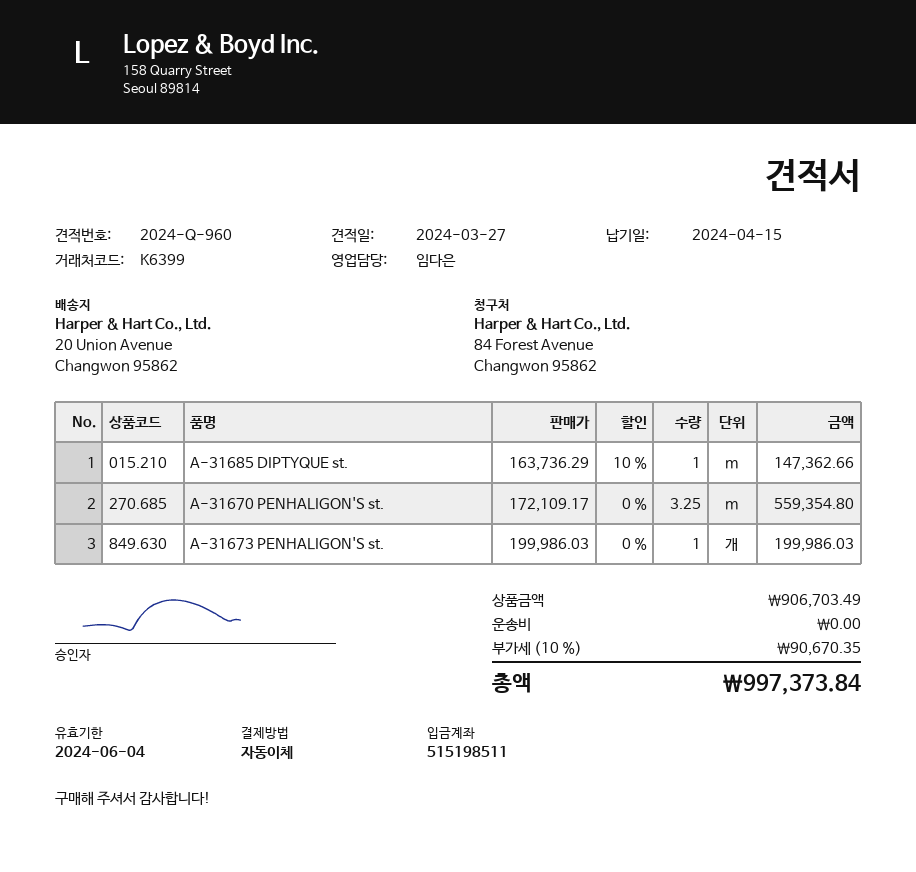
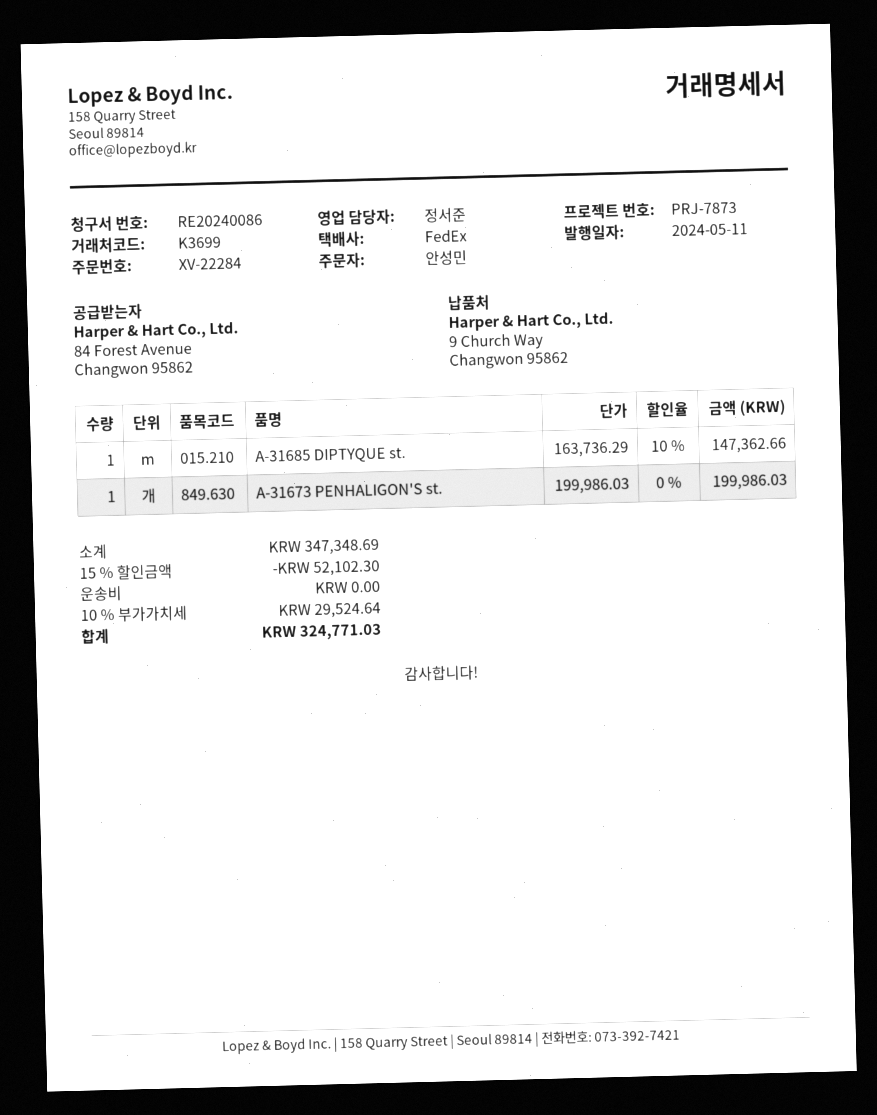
customer number: K6399 -> K3699
sales rep: 임다은 -> 정서준
ship to: 20 Union Avenue, Changwon 95862 -> 9 Church Way, Changwon 95862
A-31670 PENHALIGON'S st.: 3.25 x 172109.17 = 559354.80 -> none
subtotal: 906703.49 -> 347348.69
discount: none -> 15% = 52102.30
tax: 10% = 90670.35 -> 10% = 29524.64
total: 997373.84 -> 324771.03

